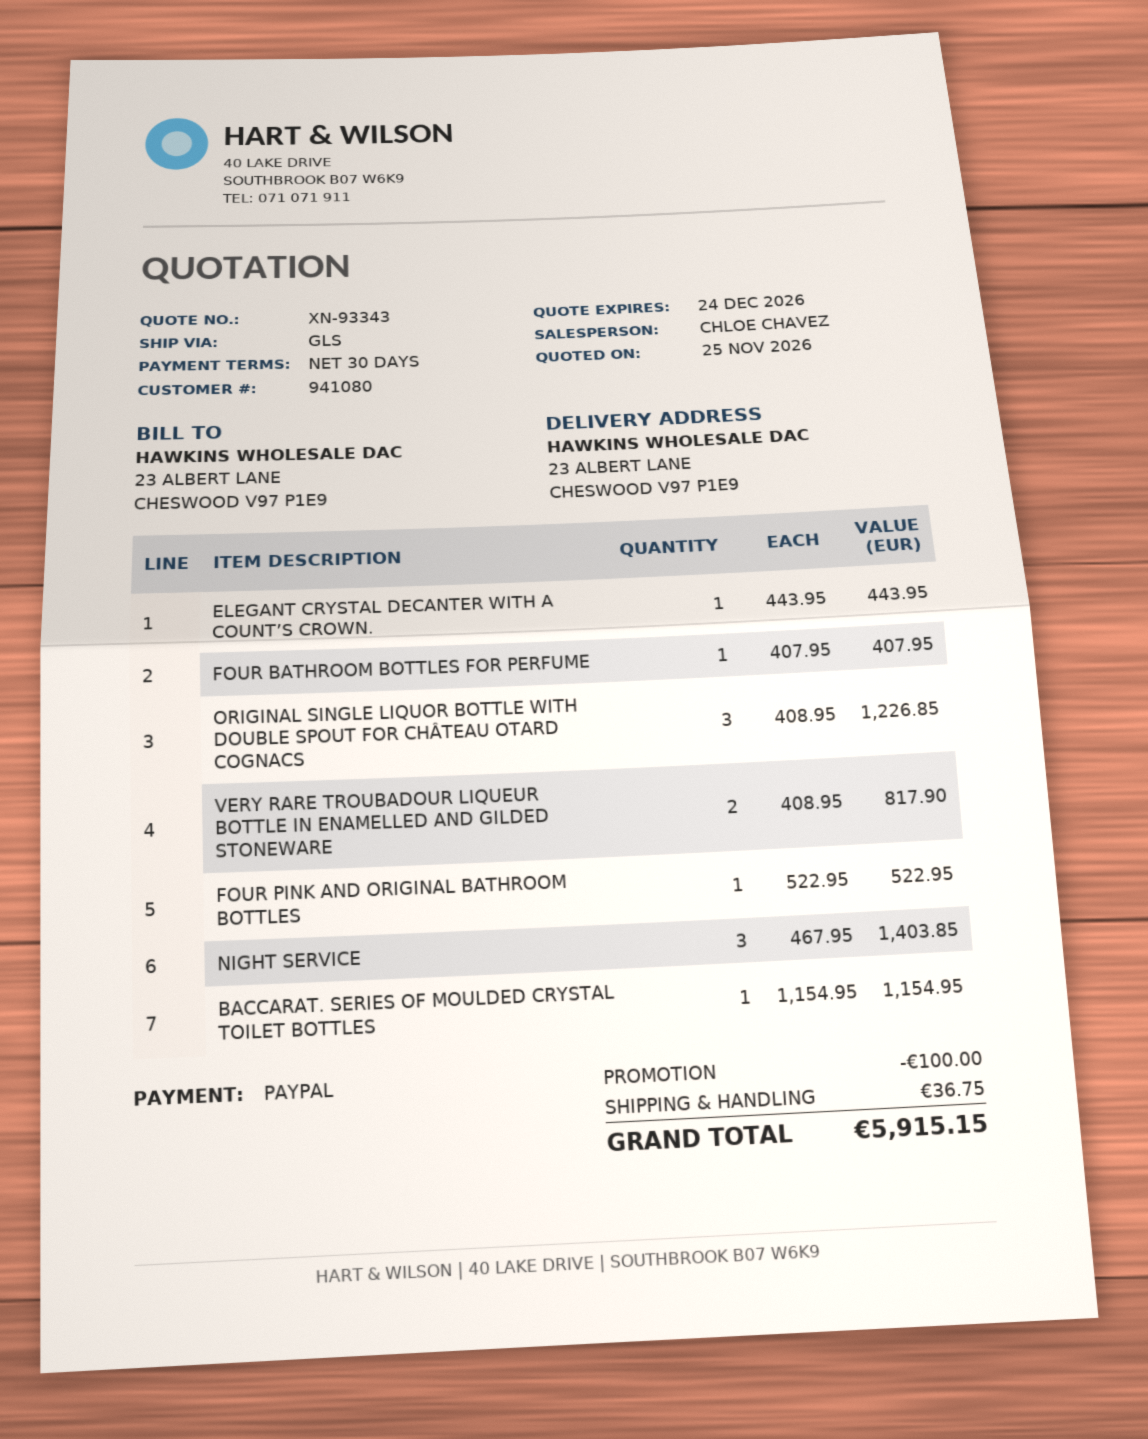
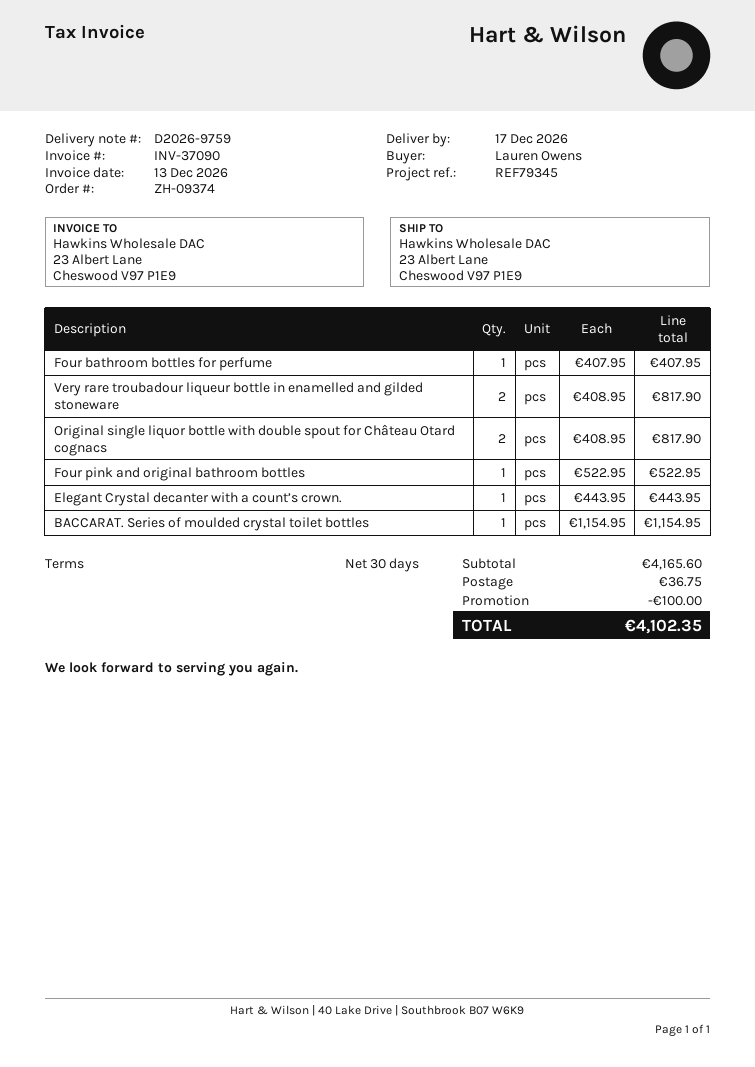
ORIGINAL SINGLE LIQUOR BOTTLE WITH DOUBLE SPOUT FOR CHÂTEAU OTARD COGNACS: 3 x 408.95 = 1226.85 -> 2 x 408.95 = 817.90
NIGHT SERVICE: 3 x 467.95 = 1403.85 -> none
total: 5915.15 -> 4102.35

